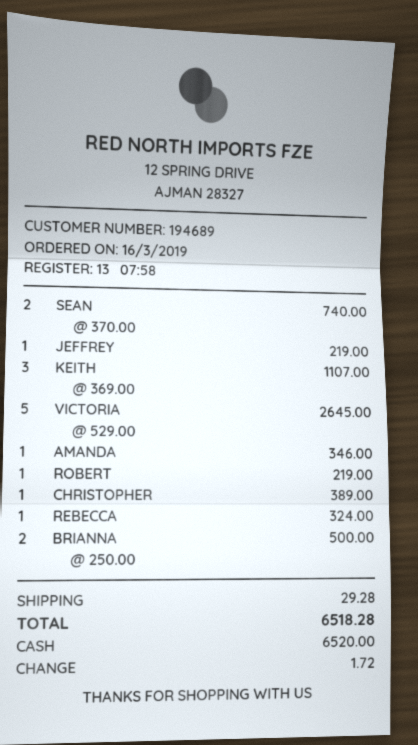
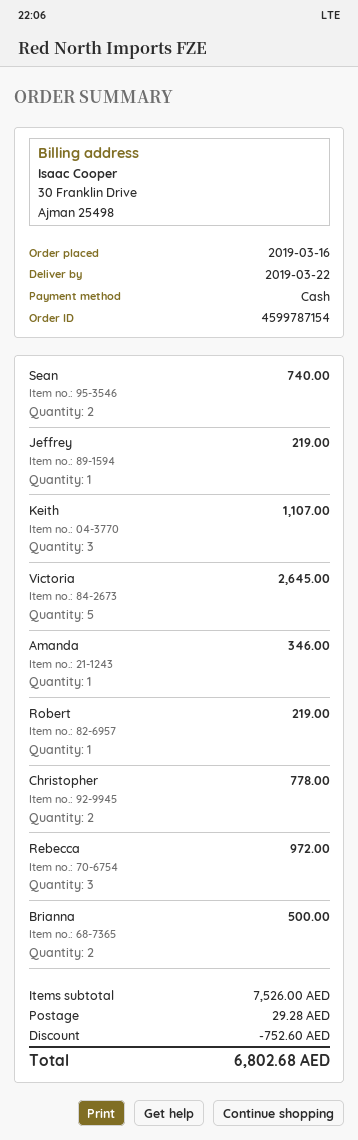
CHRISTOPHER: 1 for 389.00 -> 2 for 778.00
REBECCA: 1 for 324.00 -> 3 for 972.00
discount: none -> 752.60
total: 6518.28 -> 6802.68

